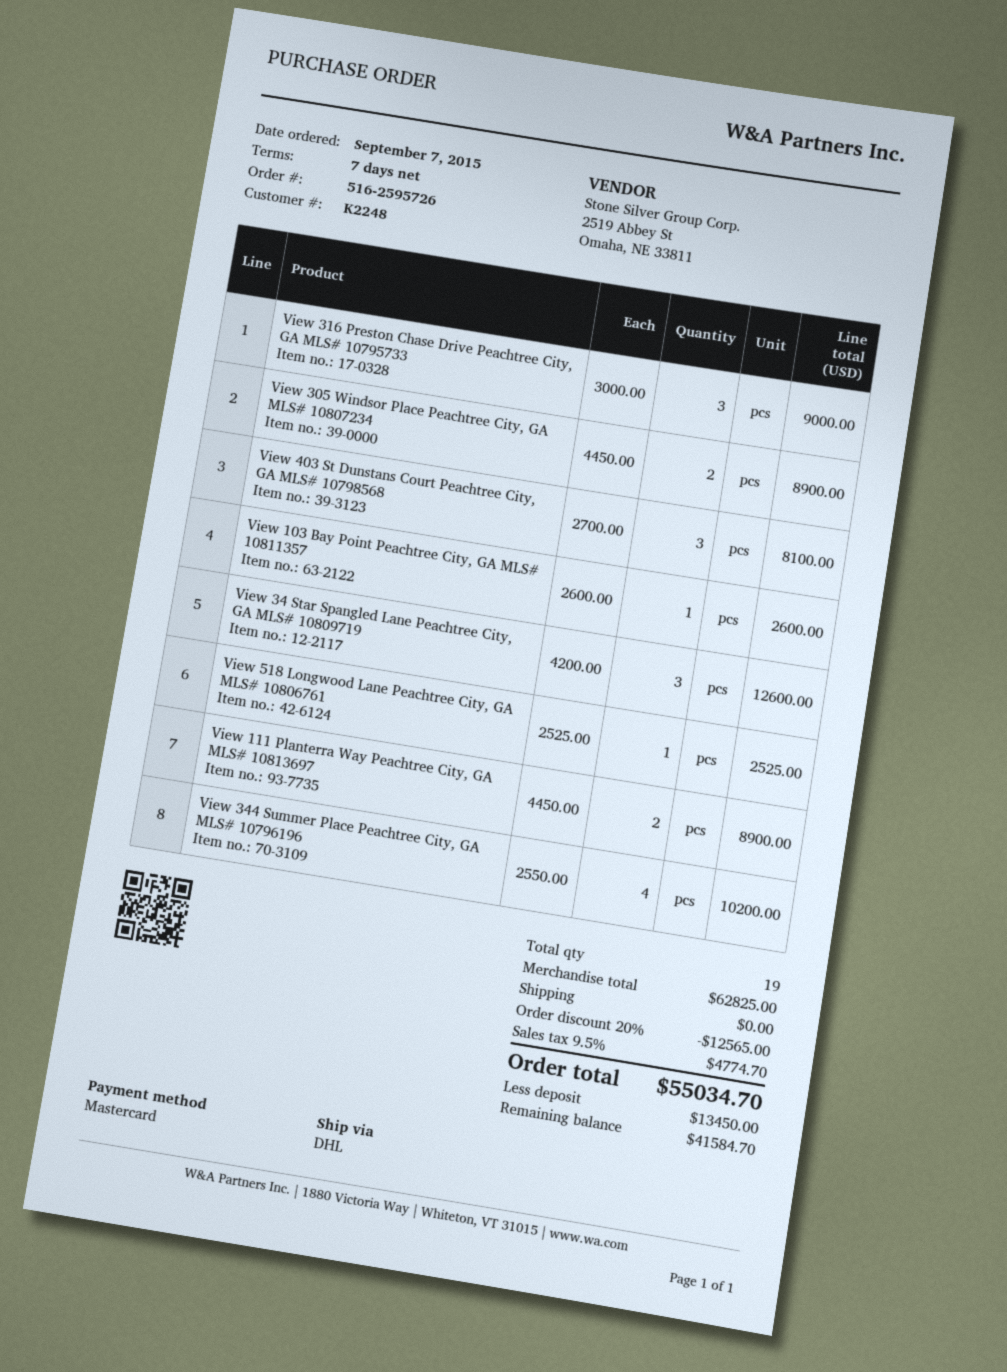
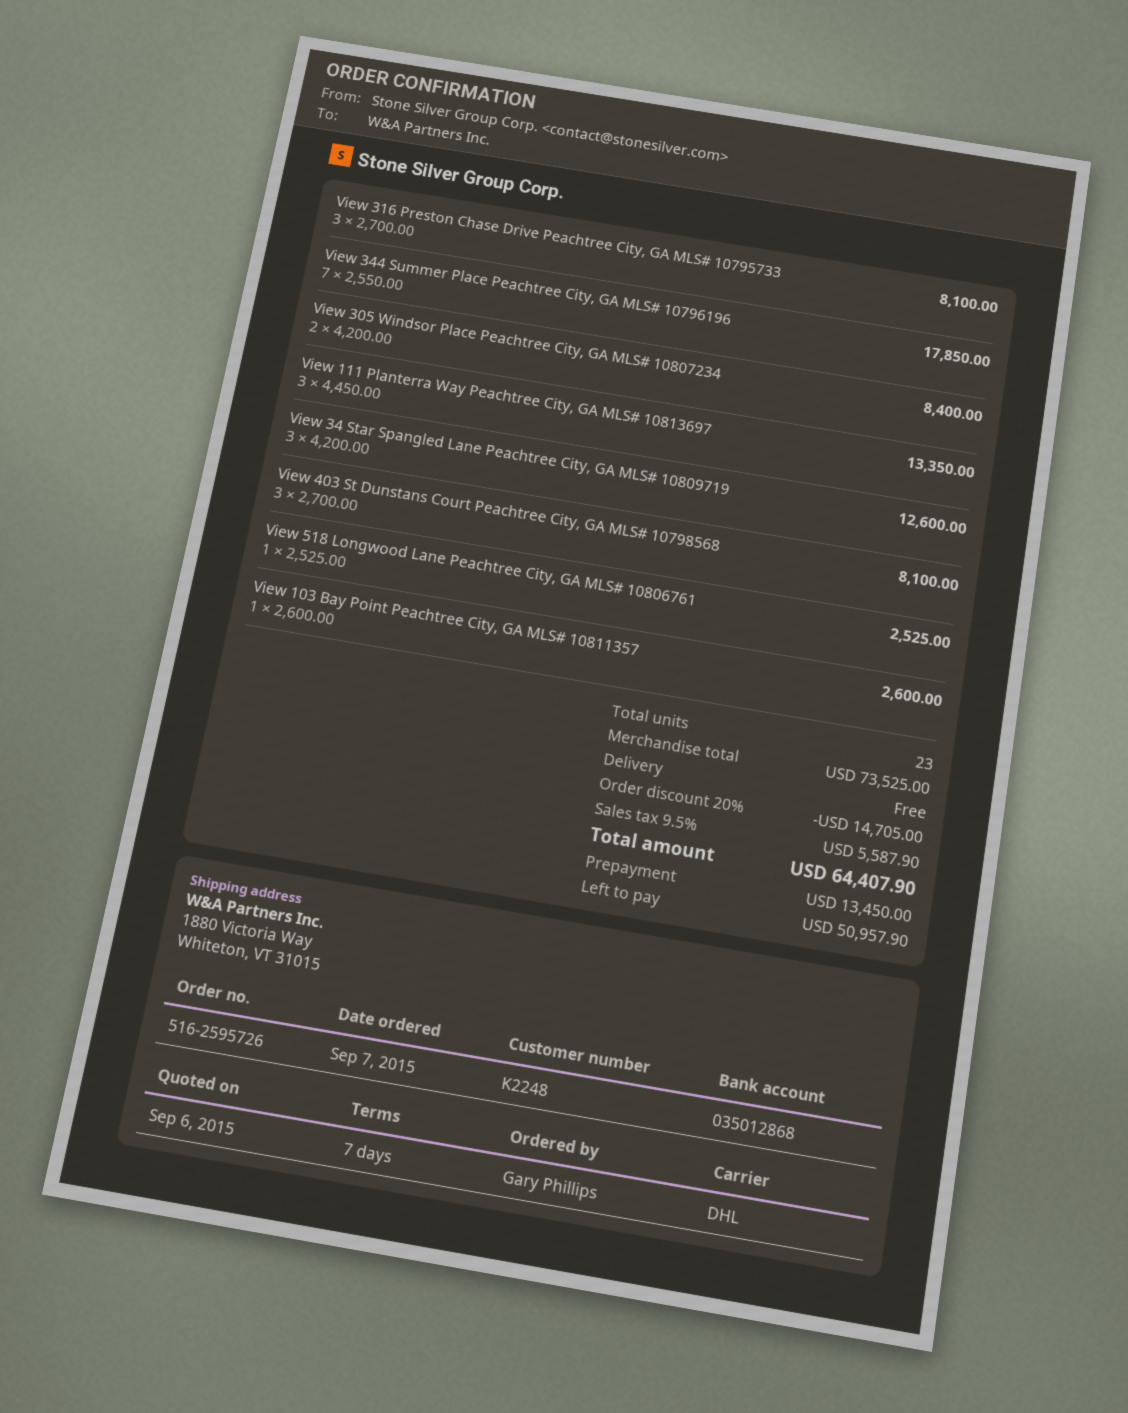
View 316 Preston Chase Drive Peachtree City, GA MLS# 10795733: 3 x 3000.00 = 9000.00 -> 3 x 2700.00 = 8100.00
View 305 Windsor Place Peachtree City, GA MLS# 10807234: 2 x 4450.00 = 8900.00 -> 2 x 4200.00 = 8400.00
View 111 Planterra Way Peachtree City, GA MLS# 10813697: 2 x 4450.00 = 8900.00 -> 3 x 4450.00 = 13350.00
View 344 Summer Place Peachtree City, GA MLS# 10796196: 4 x 2550.00 = 10200.00 -> 7 x 2550.00 = 17850.00
total quantity: 19 -> 23
subtotal: 62825.00 -> 73525.00
discount: 20% = 12565.00 -> 20% = 14705.00
tax: 9.5% = 4774.70 -> 9.5% = 5587.90
total: 55034.70 -> 64407.90
balance: 41584.70 -> 50957.90

